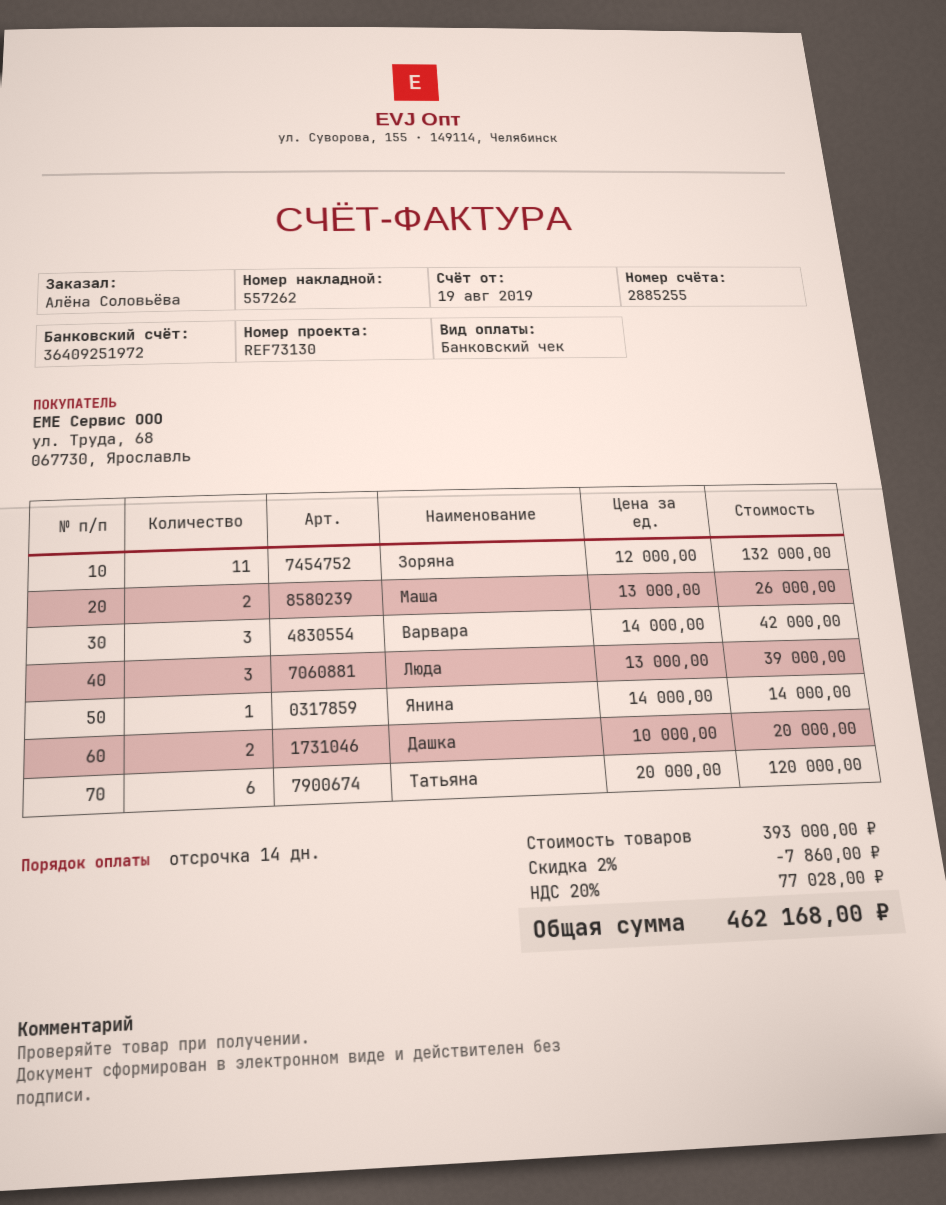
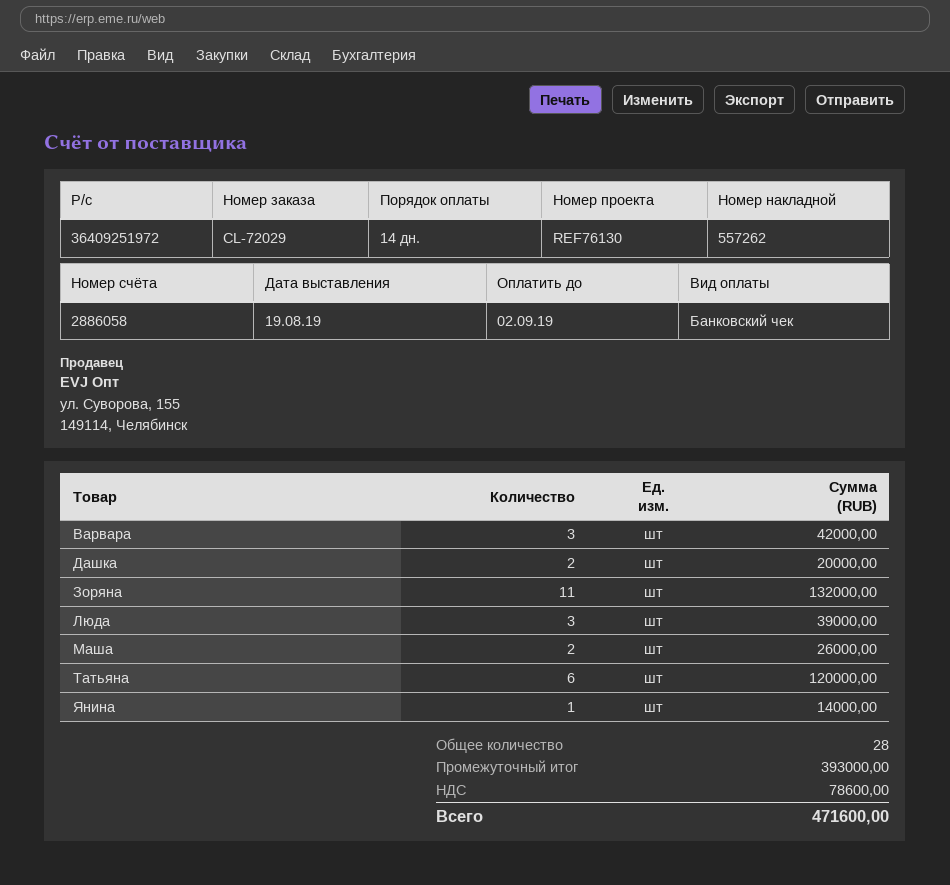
invoice number: 2885255 -> 2886058
reference: REF73130 -> REF76130
discount: 2% = 7860.00 -> none
tax: 77028.00 -> 78600.00
total: 462168.00 -> 471600.00

